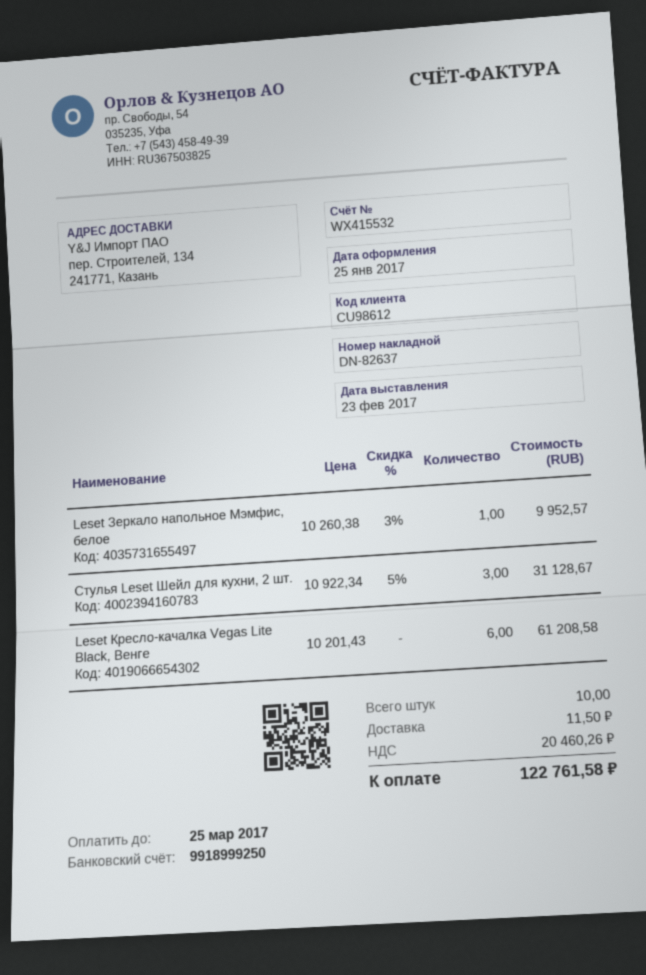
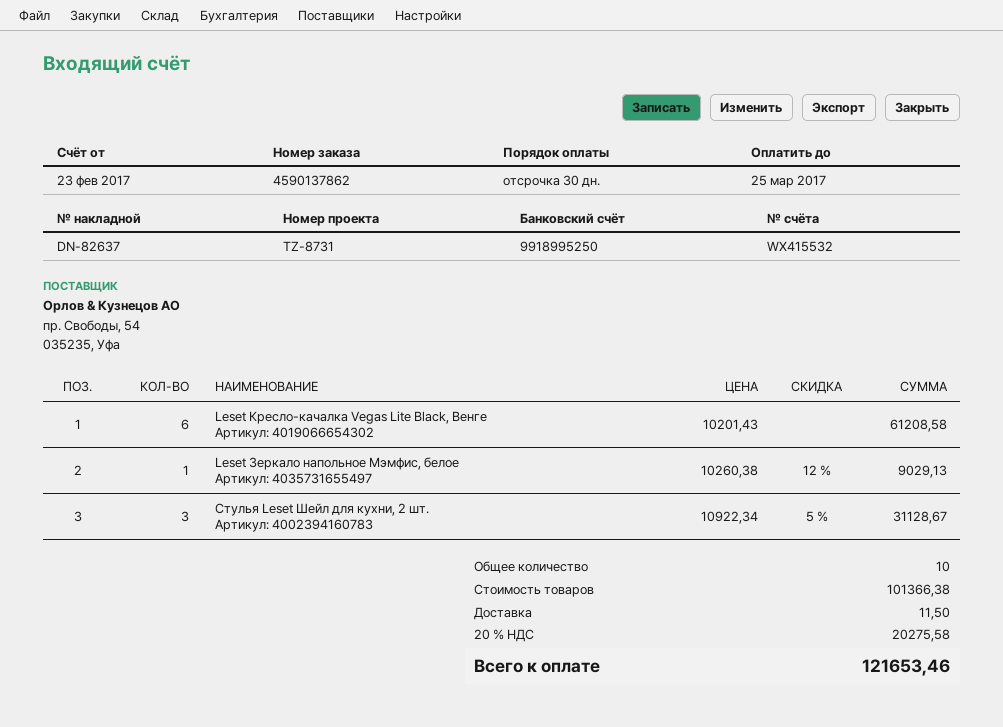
bank account: 9918999250 -> 9918995250
Leset Зеркало напольное Мэмфис, белое: 1 x 10260.38 - 3% = 9952.57 -> 1 x 10260.38 - 12% = 9029.13
tax: 20460.26 -> 20275.58
total: 122761.58 -> 121653.46

